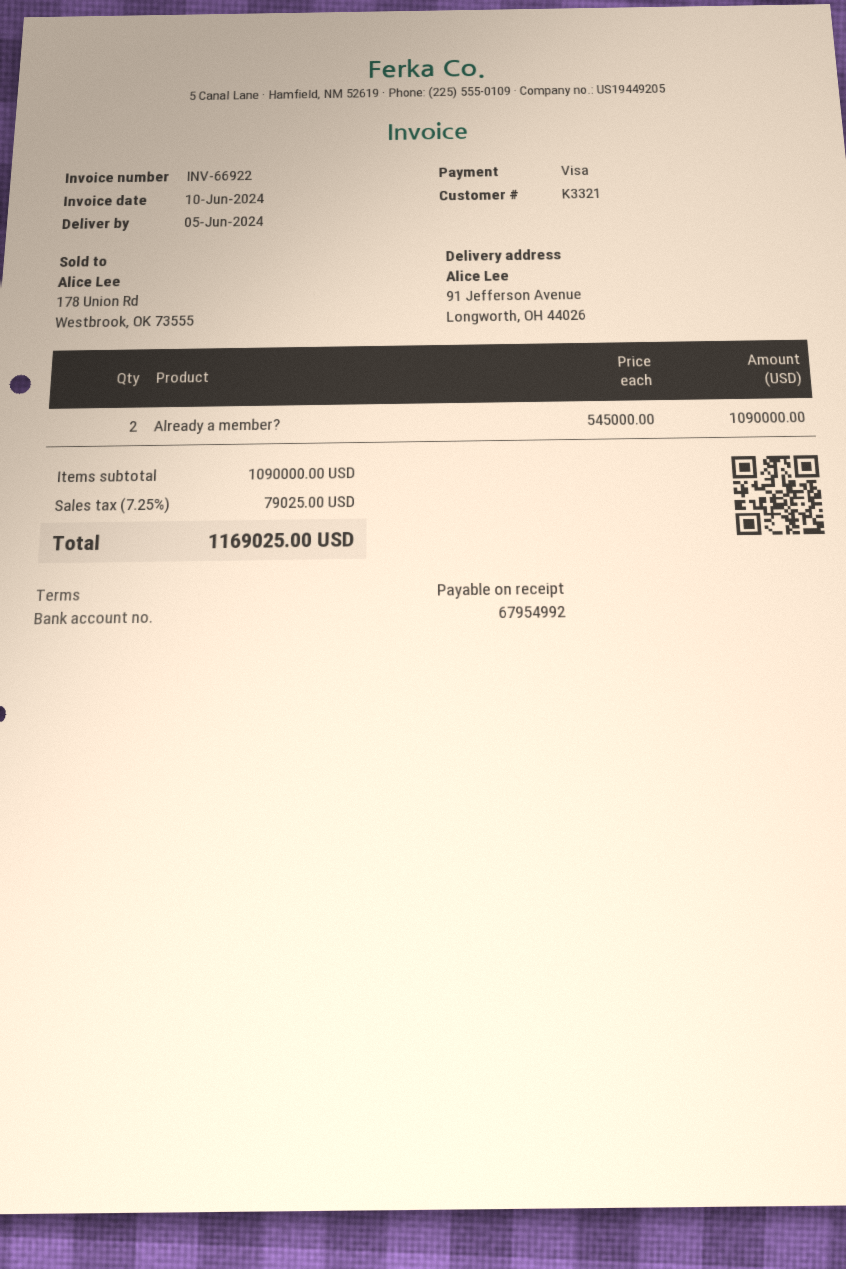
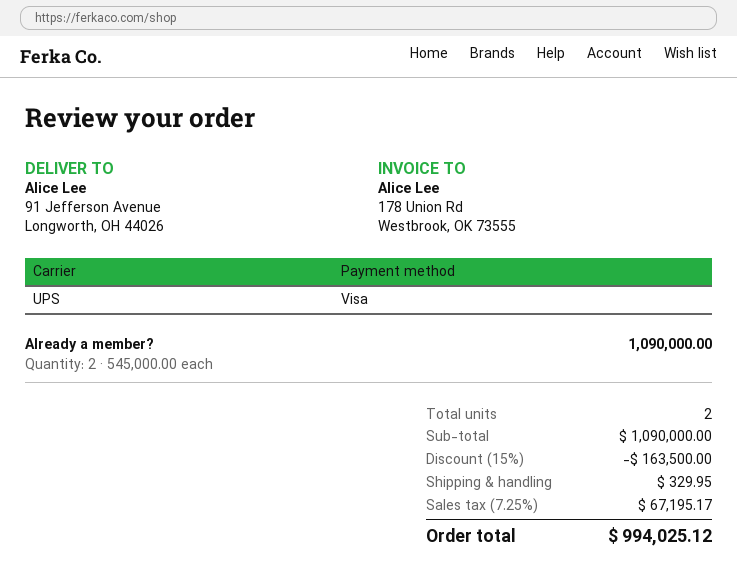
discount: none -> 15% = 163500.00
shipping: none -> 329.95
tax: 7.25% = 79025.00 -> 7.25% = 67195.17
total: 1169025.00 -> 994025.12

